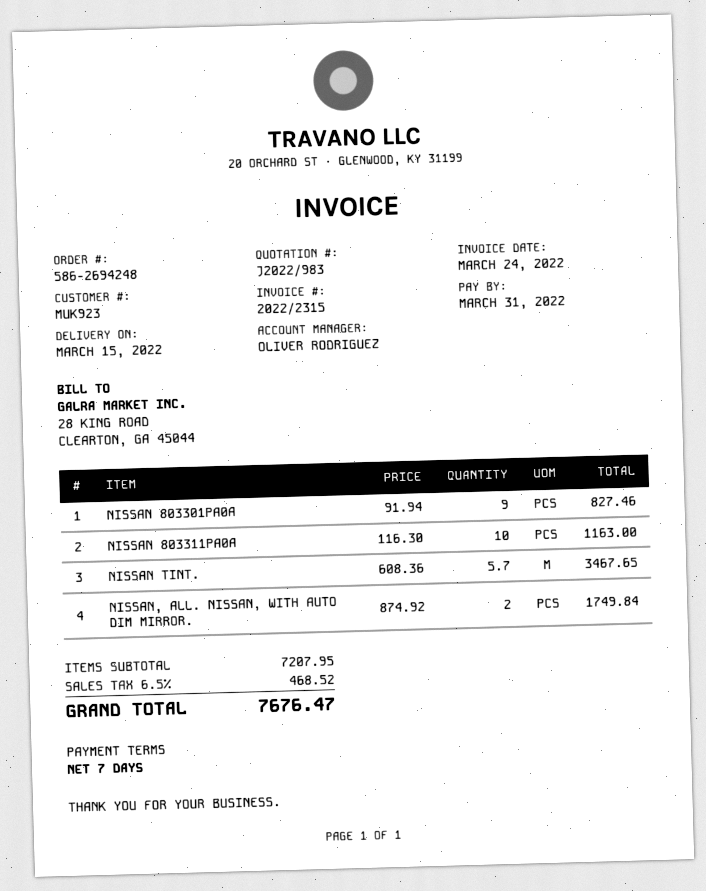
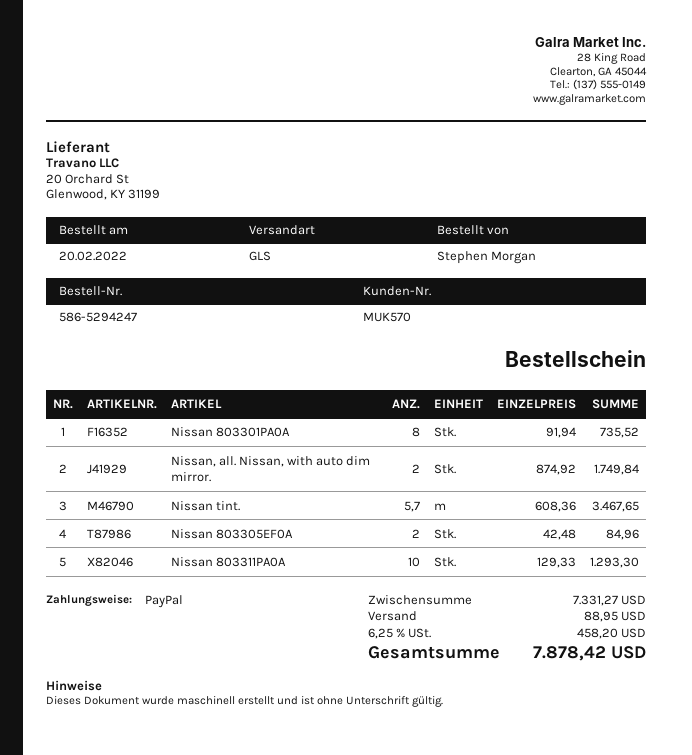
order number: 586-2694248 -> 586-5294247
customer number: MUK923 -> MUK570
NISSAN 803301PA0A: 9 x 91.94 = 827.46 -> 8 x 91.94 = 735.52
NISSAN 803311PA0A: 10 x 116.30 = 1163.00 -> 10 x 129.33 = 1293.30
Nissan 803305EF0A: none -> 2 x 42.48 = 84.96
subtotal: 7207.95 -> 7331.27
shipping: none -> 88.95
tax: 6.5% = 468.52 -> 6.25% = 458.20
total: 7676.47 -> 7878.42

